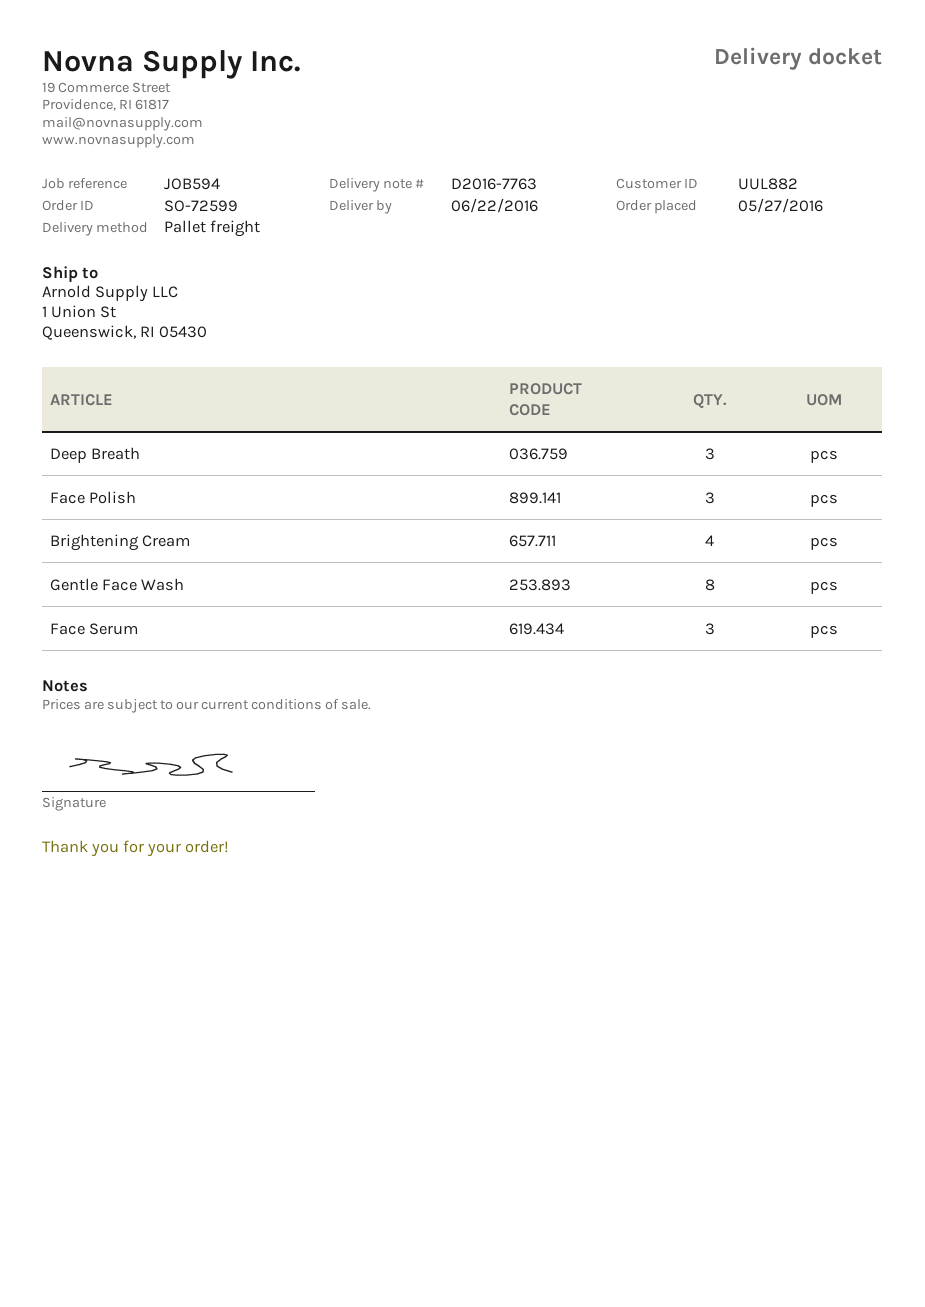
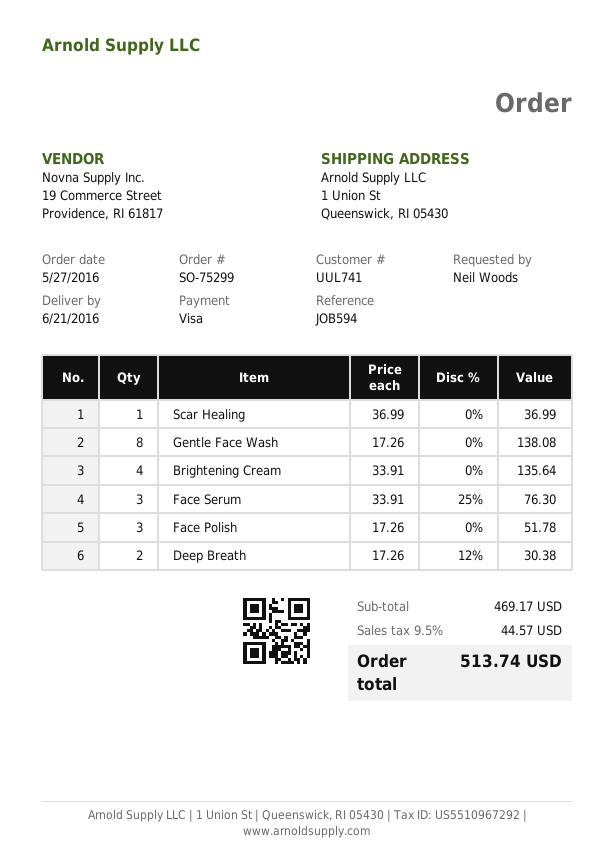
order number: SO-72599 -> SO-75299
delivery date: 2016-06-22 -> 2016-06-21
customer number: UUL882 -> UUL741
Deep Breath: 3 -> 2
Scar Healing: none -> 1

